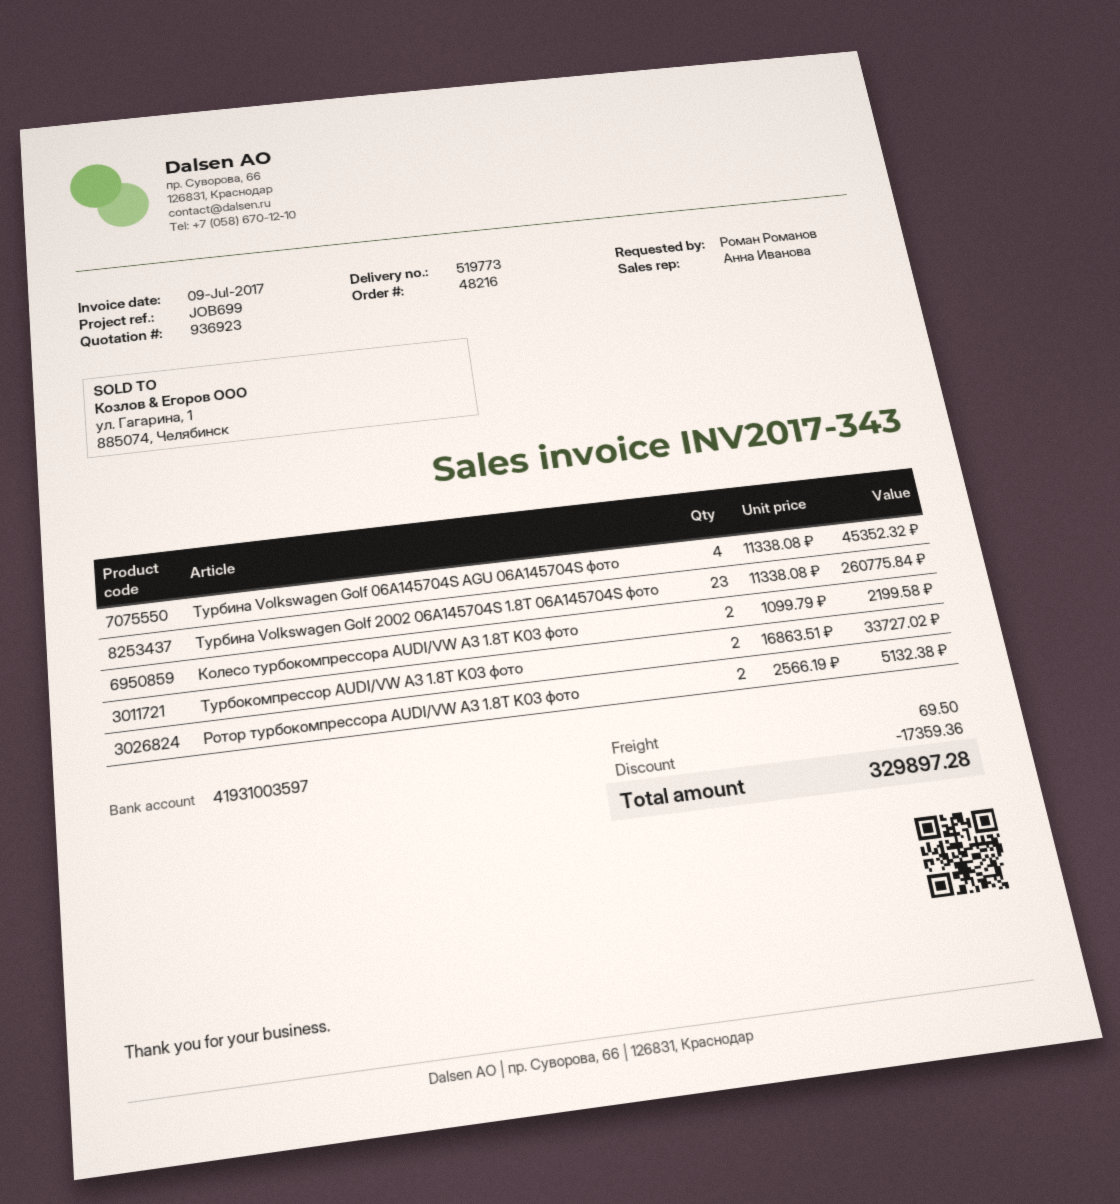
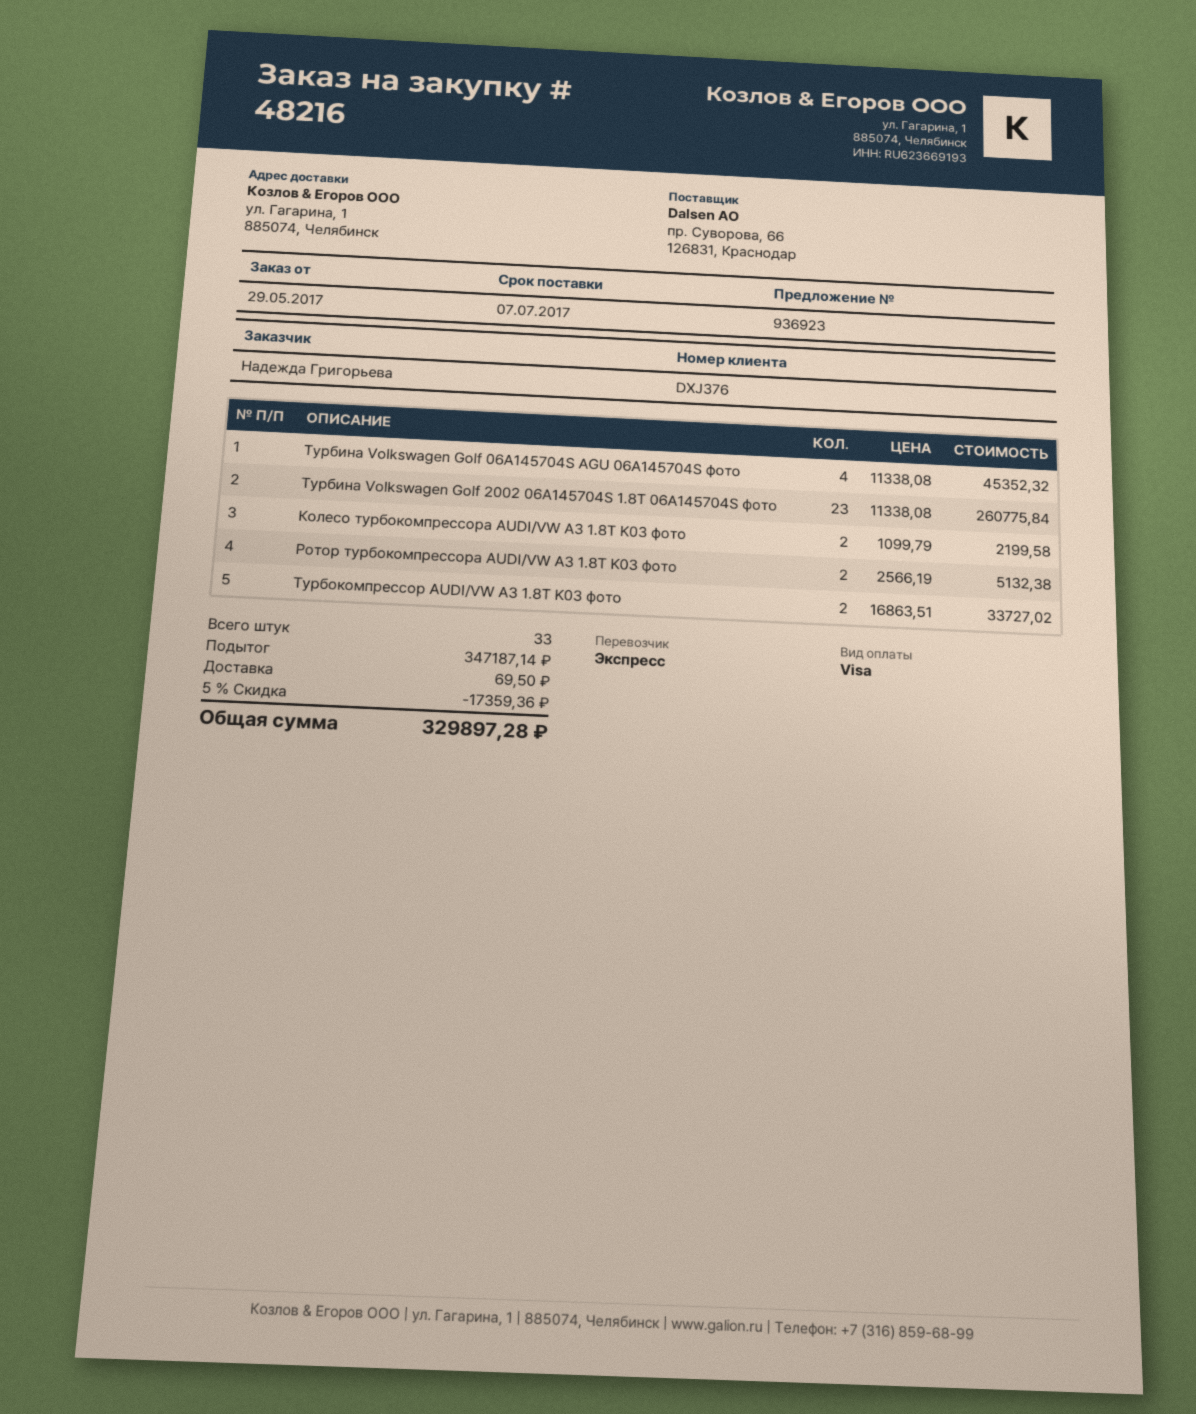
ordered by: Роман Романов -> Надежда Григорьева

